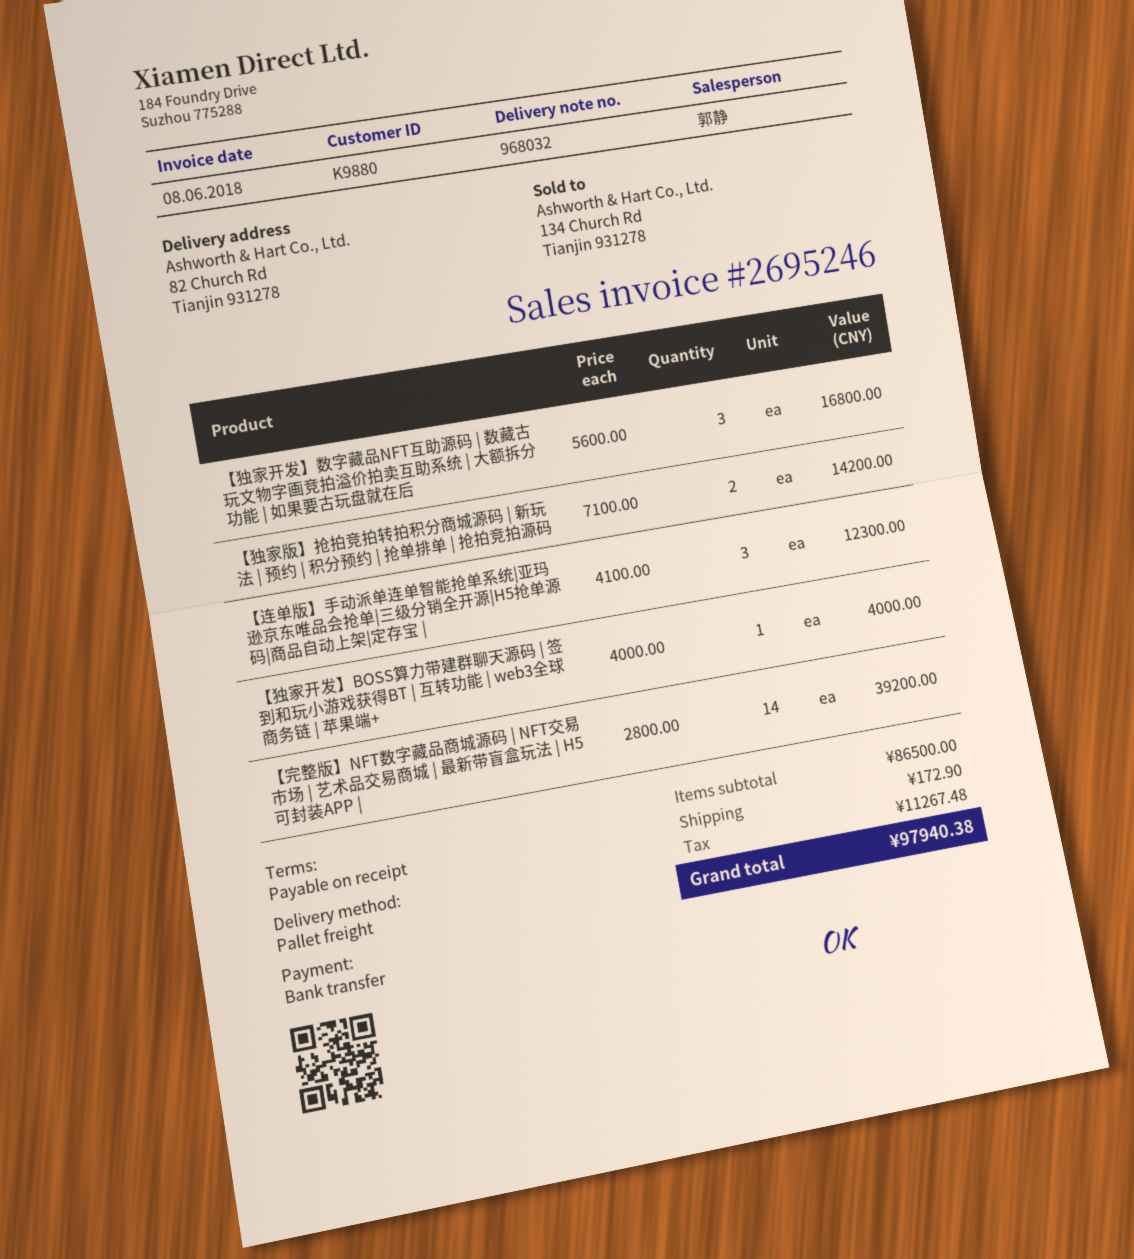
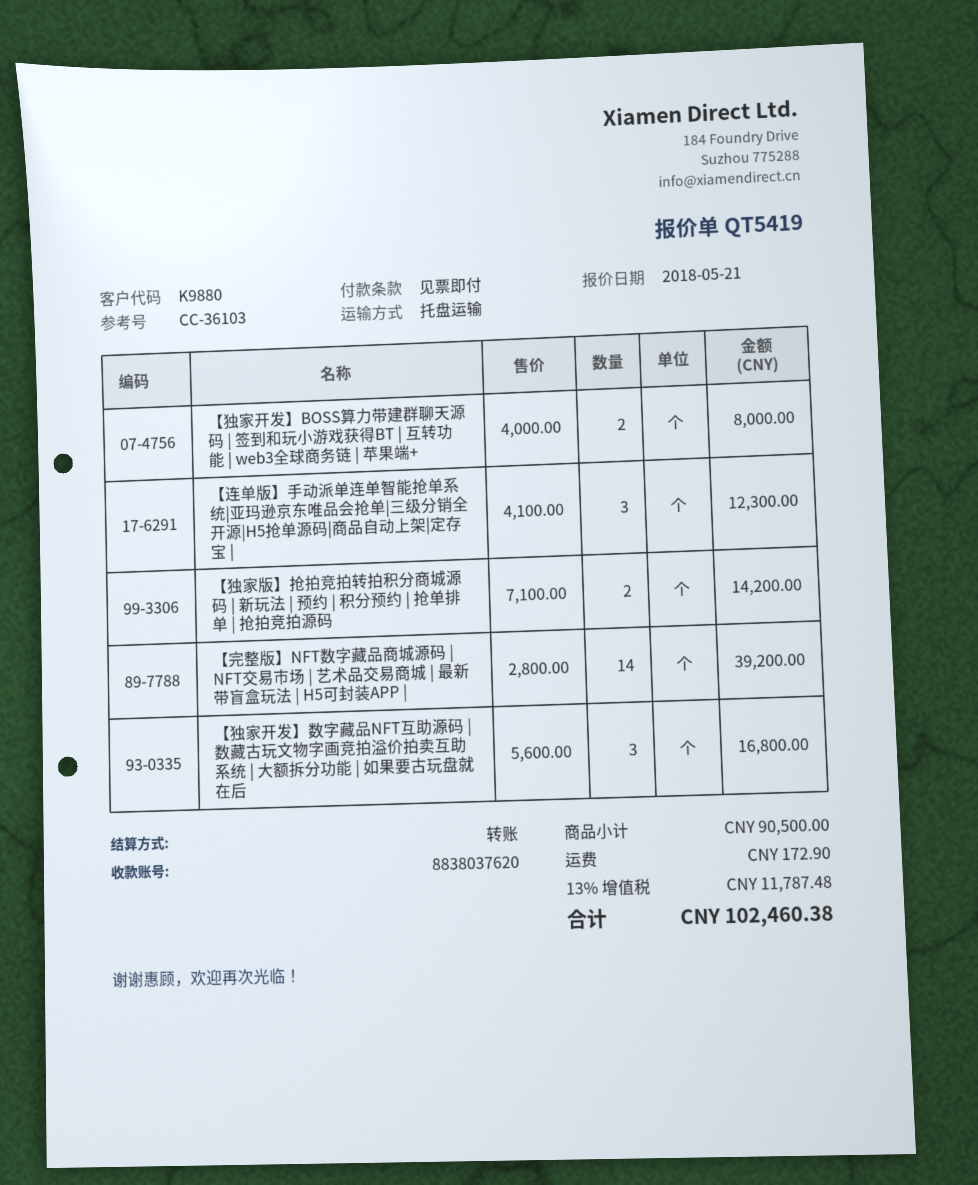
【独家开发】BOSS算力带建群聊天源码 | 签到和玩小游戏获得BT | 互转功能 | web3全球商务链 | 苹果端+: 1 x 4000.00 = 4000.00 -> 2 x 4000.00 = 8000.00
subtotal: 86500.00 -> 90500.00
tax: 11267.48 -> 11787.48
total: 97940.38 -> 102460.38

